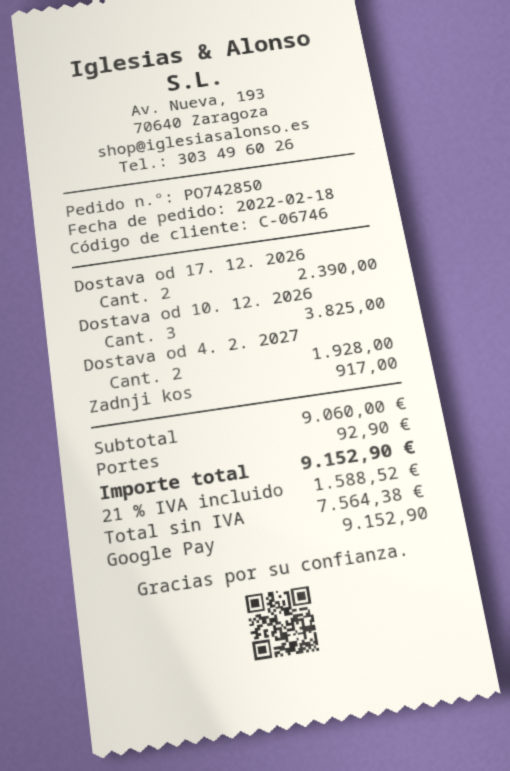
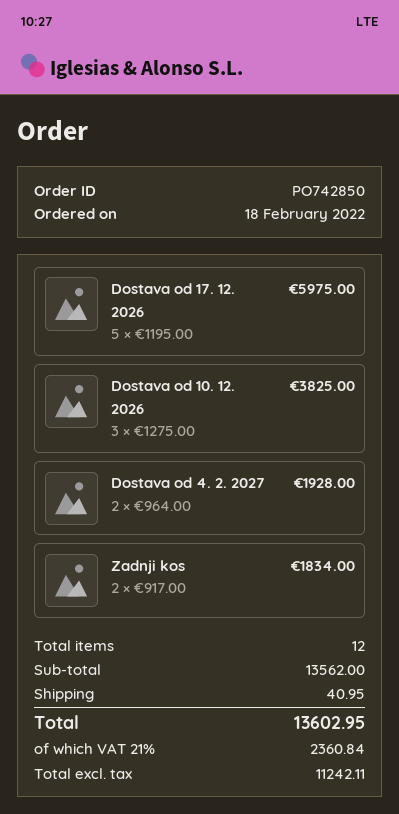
Dostava od 17. 12. 2026: 2 for 2390.00 -> 5 for 5975.00
Zadnji kos: 1 for 917.00 -> 2 for 1834.00
subtotal: 9060.00 -> 13562.00
shipping: 92.90 -> 40.95
net: 7564.38 -> 11242.11
tax: 21% = 1588.52 -> 21% = 2360.84
total: 9152.90 -> 13602.95

